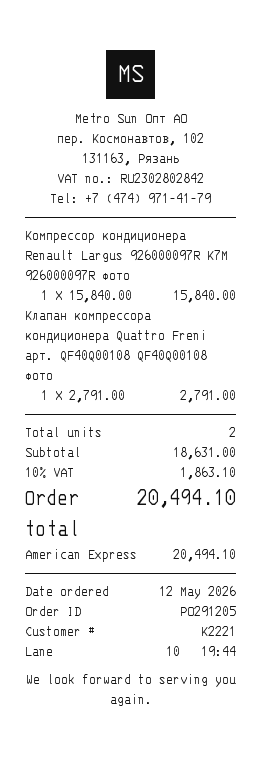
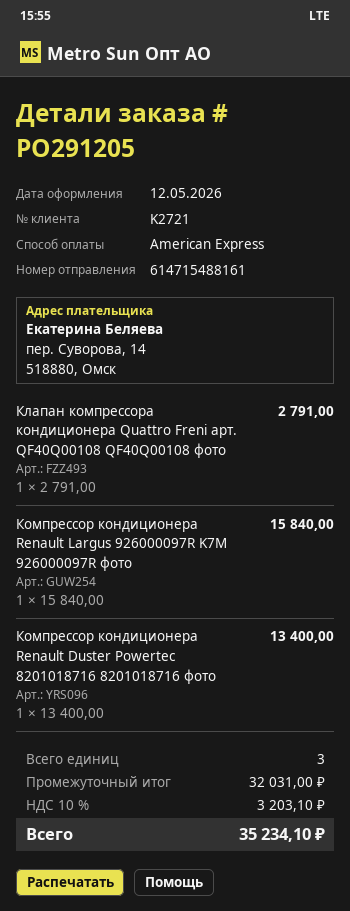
customer number: K2221 -> K2721
Компрессор кондиционера Renault Duster Powertec 8201018716 8201018716 фото: none -> 1 x 13400.00 = 13400.00
total quantity: 2 -> 3
subtotal: 18631.00 -> 32031.00
tax: 10% = 1863.10 -> 10% = 3203.10
total: 20494.10 -> 35234.10

